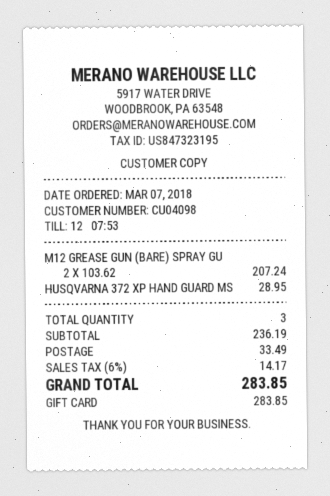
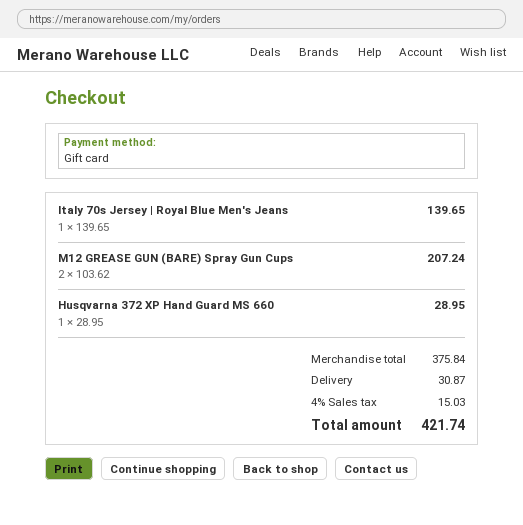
Italy 70s Jersey | Royal Blue Men's Jeans: none -> 1 x 139.65 = 139.65
subtotal: 236.19 -> 375.84
shipping: 33.49 -> 30.87
tax: 6% = 14.17 -> 4% = 15.03
total: 283.85 -> 421.74

